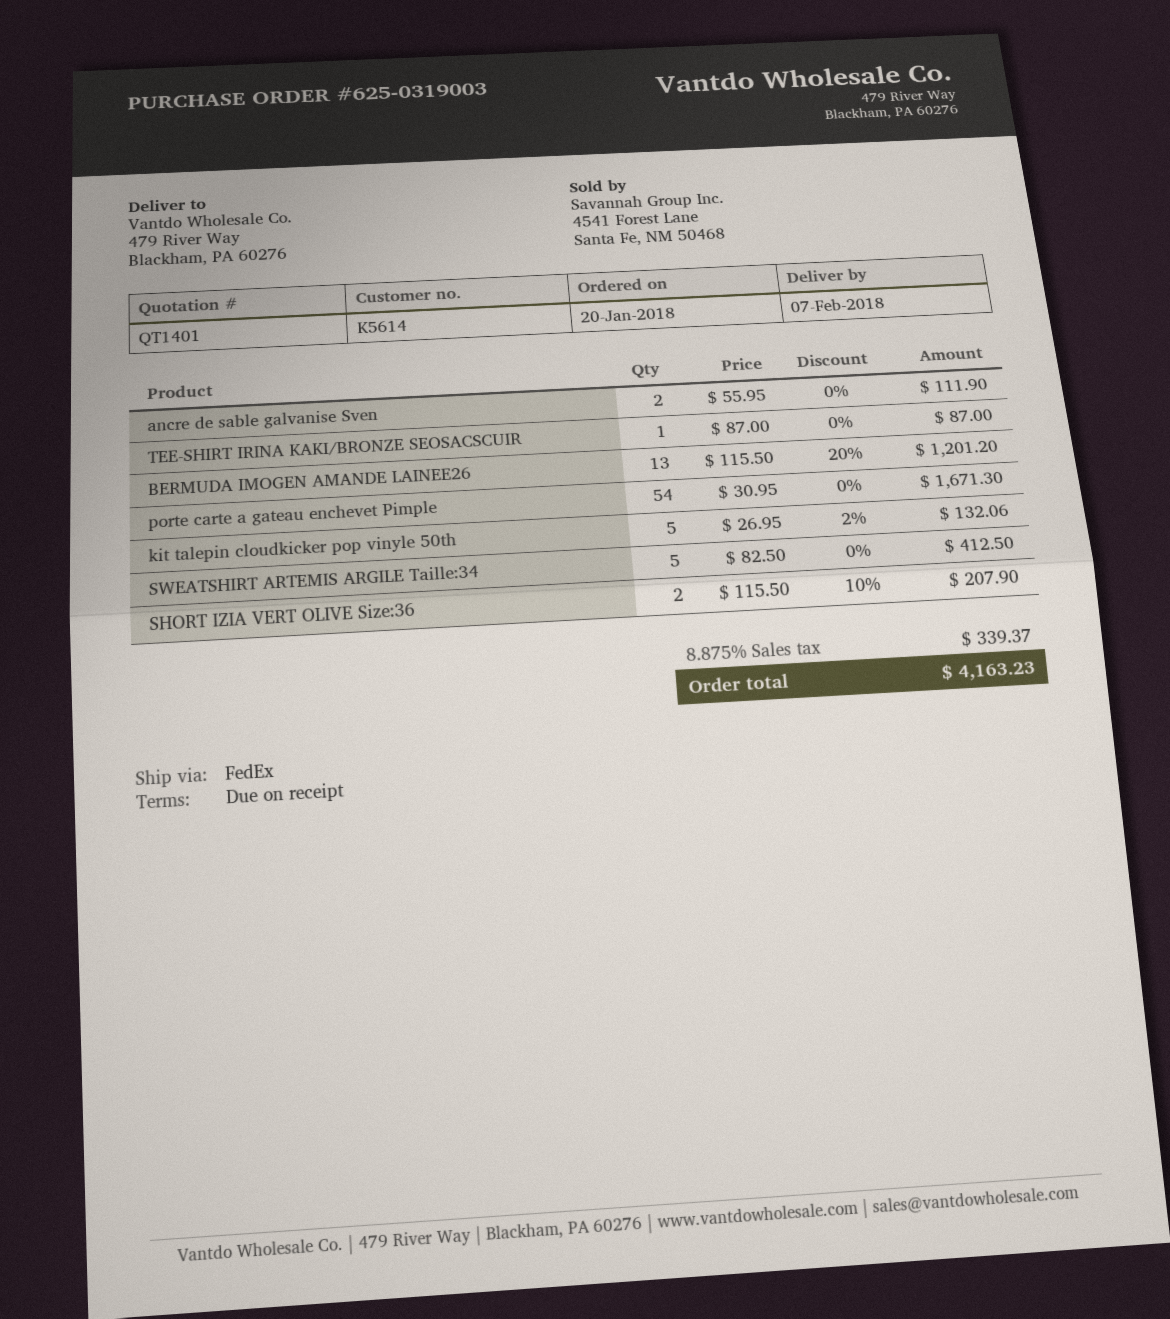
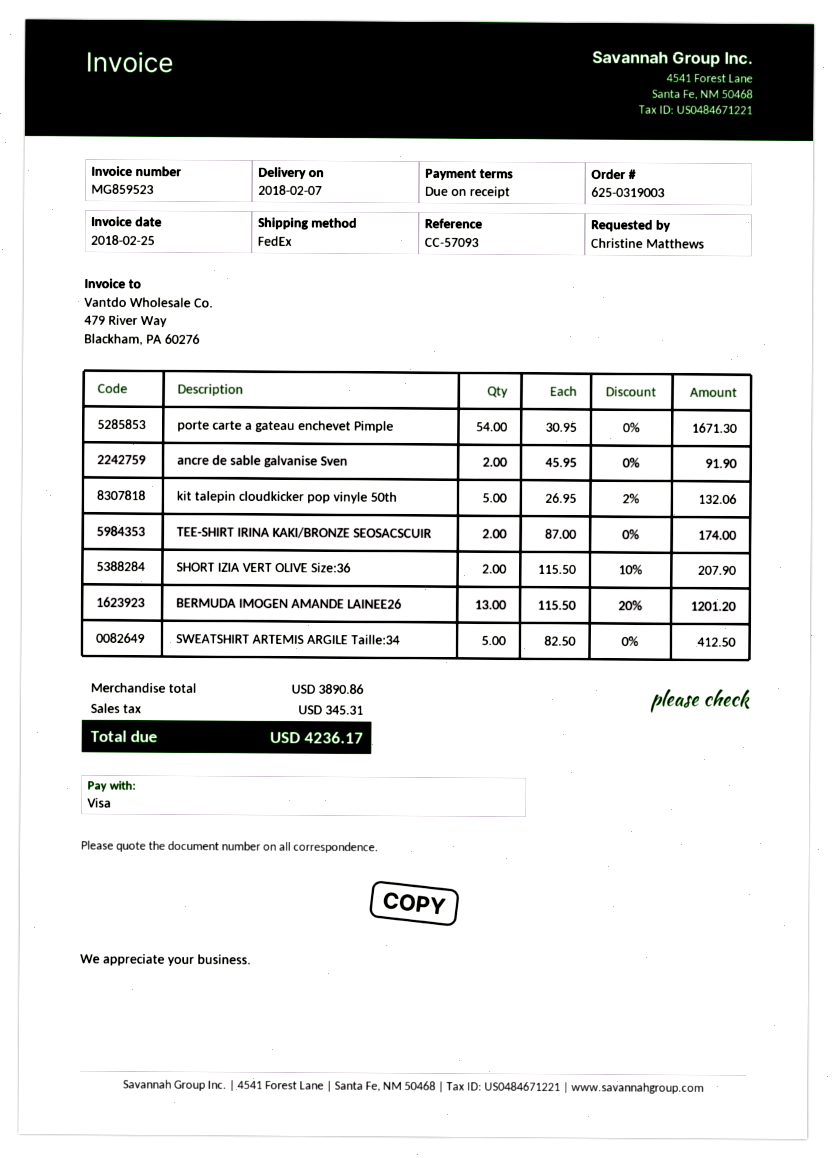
ancre de sable galvanise Sven: 2 x 55.95 = 111.90 -> 2 x 45.95 = 91.90
TEE-SHIRT IRINA KAKI/BRONZE SEOSACSCUIR: 1 x 87.00 = 87.00 -> 2 x 87.00 = 174.00
tax: 339.37 -> 345.31
total: 4163.23 -> 4236.17

